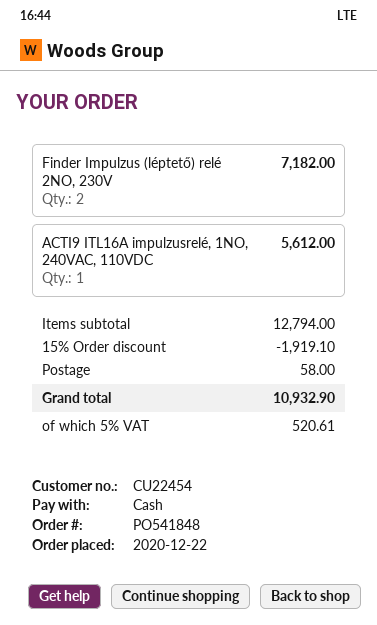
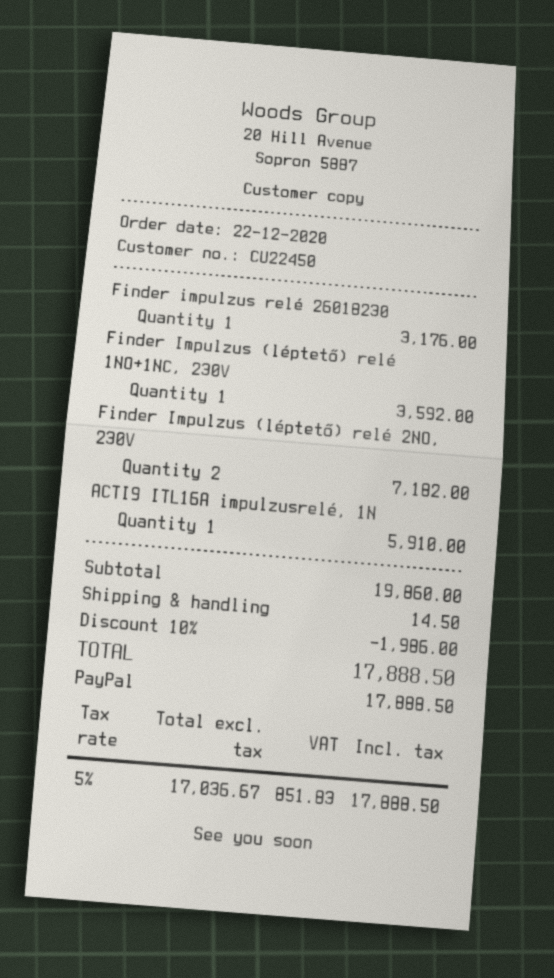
customer number: CU22454 -> CU22450
payment method: cash -> PayPal
ACTI9 ITL16A impulzusrelé, 1NO, 240VAC, 110VDC: 1 for 5612.00 -> 1 for 5910.00
Finder impulzus relé 26018230: none -> 1 for 3176.00
Finder Impulzus (léptető) relé 1NO+1NC, 230V: none -> 1 for 3592.00
subtotal: 12794.00 -> 19860.00
discount: 15% = 1919.10 -> 10% = 1986.00
shipping: 58.00 -> 14.50
tax: 5% = 520.61 -> 5% = 851.83
total: 10932.90 -> 17888.50

